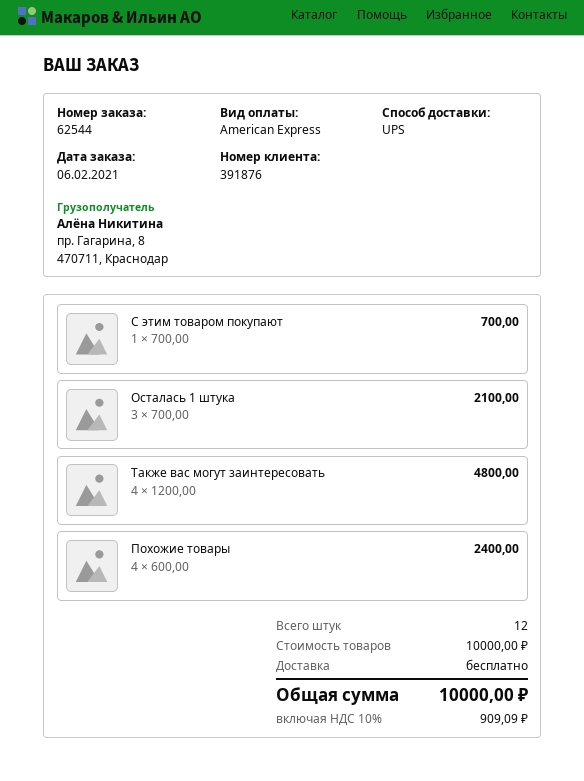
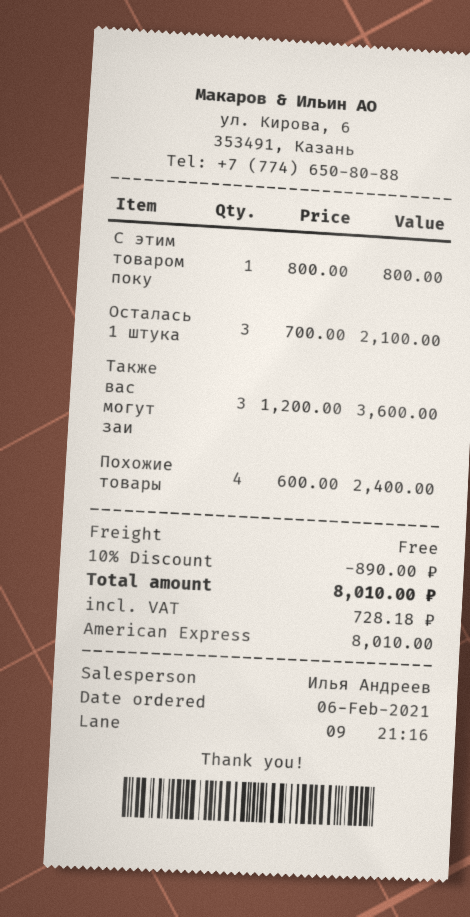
С этим товаром покупают: 1 x 700.00 = 700.00 -> 1 x 800.00 = 800.00
Также вас могут заинтересовать: 4 x 1200.00 = 4800.00 -> 3 x 1200.00 = 3600.00
discount: none -> 10% = 890.00
tax: 909.09 -> 728.18
total: 10000.00 -> 8010.00

